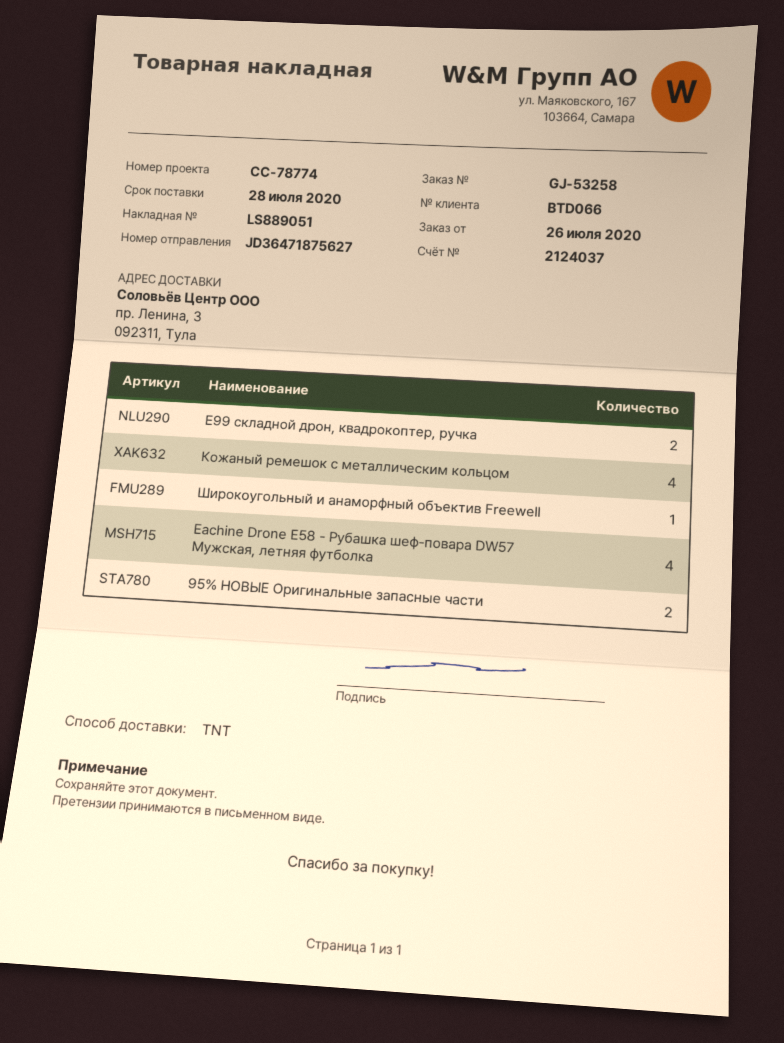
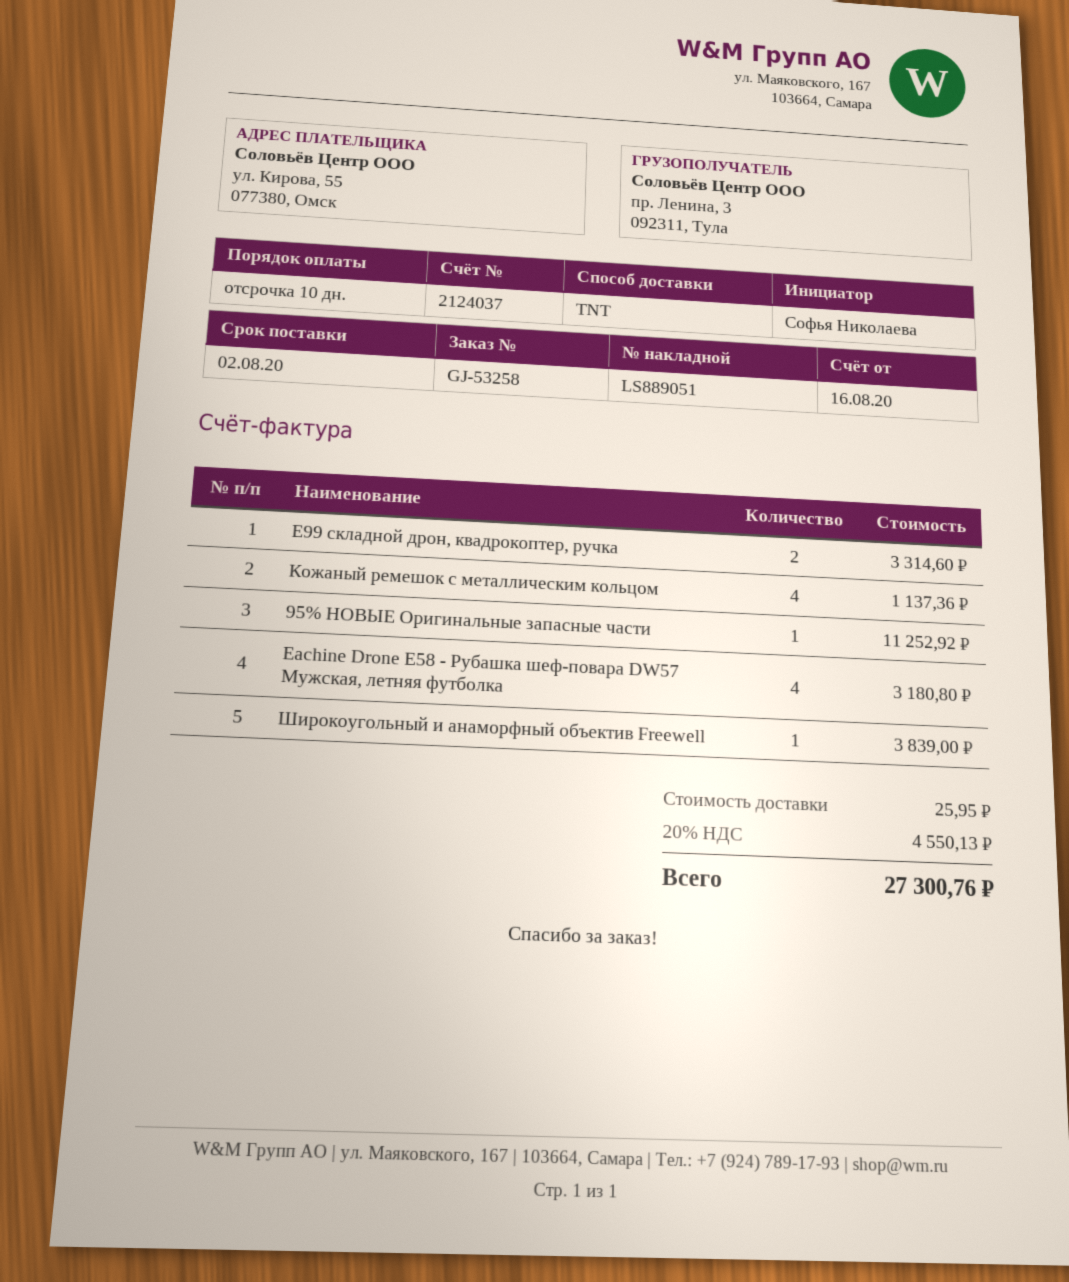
delivery date: 2020-07-28 -> 2020-08-02
95% НОВЫЕ Оригинальные запасные части: 2 -> 1

